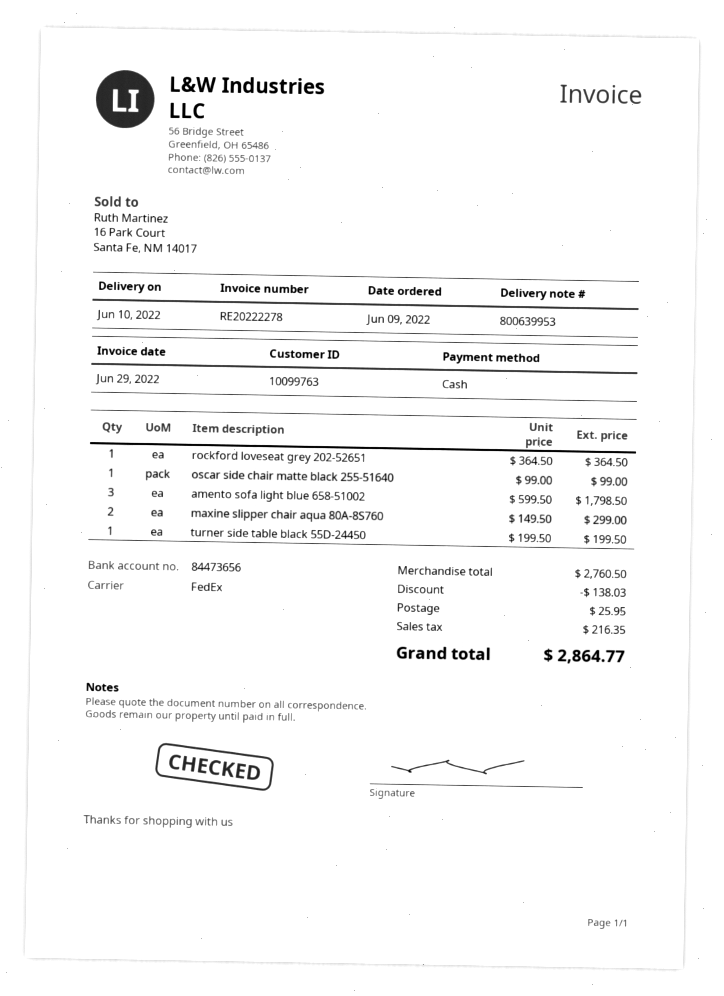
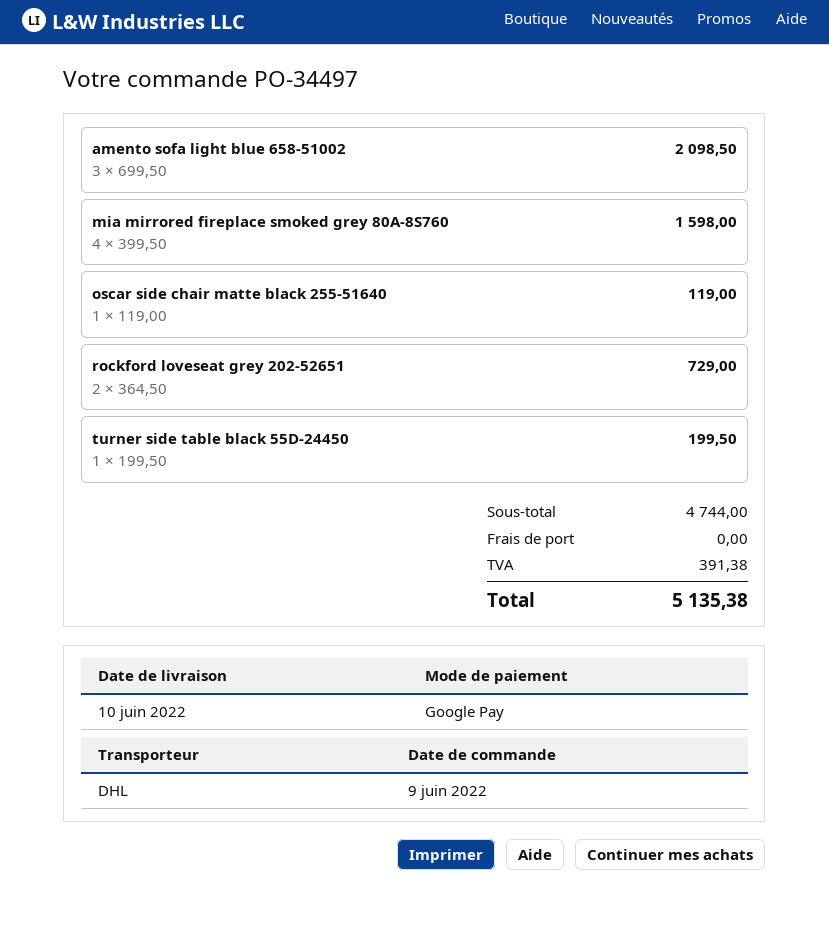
payment method: cash -> Google Pay
shipping method: FedEx -> DHL
rockford loveseat grey 202-52651: 1 x 364.50 = 364.50 -> 2 x 364.50 = 729.00
oscar side chair matte black 255-51640: 1 x 99.00 = 99.00 -> 1 x 119.00 = 119.00
amento sofa light blue 658-51002: 3 x 599.50 = 1798.50 -> 3 x 699.50 = 2098.50
maxine slipper chair aqua 80A-8S760: 2 x 149.50 = 299.00 -> none
mia mirrored fireplace smoked grey 80A-8S760: none -> 4 x 399.50 = 1598.00
subtotal: 2760.50 -> 4744.00
discount: 138.03 -> none
shipping: 25.95 -> 0.00
tax: 216.35 -> 391.38
total: 2864.77 -> 5135.38

